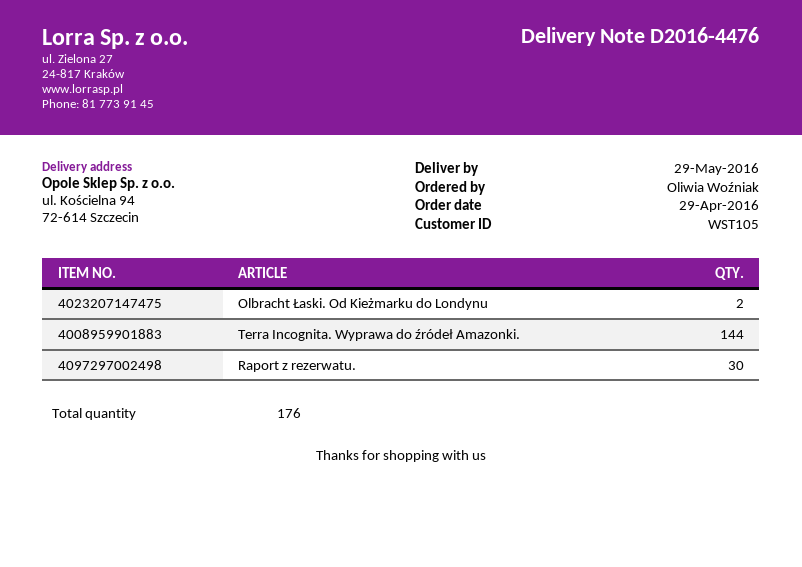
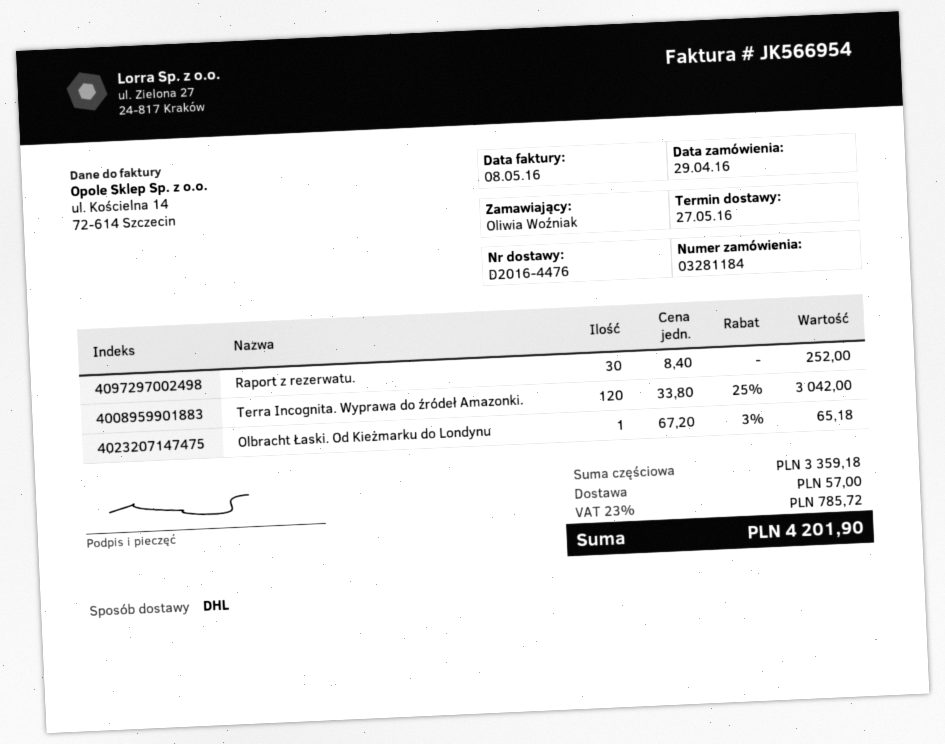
delivery date: 2016-05-29 -> 2016-05-27
Olbracht Łaski. Od Kieżmarku do Londynu: 2 -> 1
Terra Incognita. Wyprawa do źródeł Amazonki.: 144 -> 120

